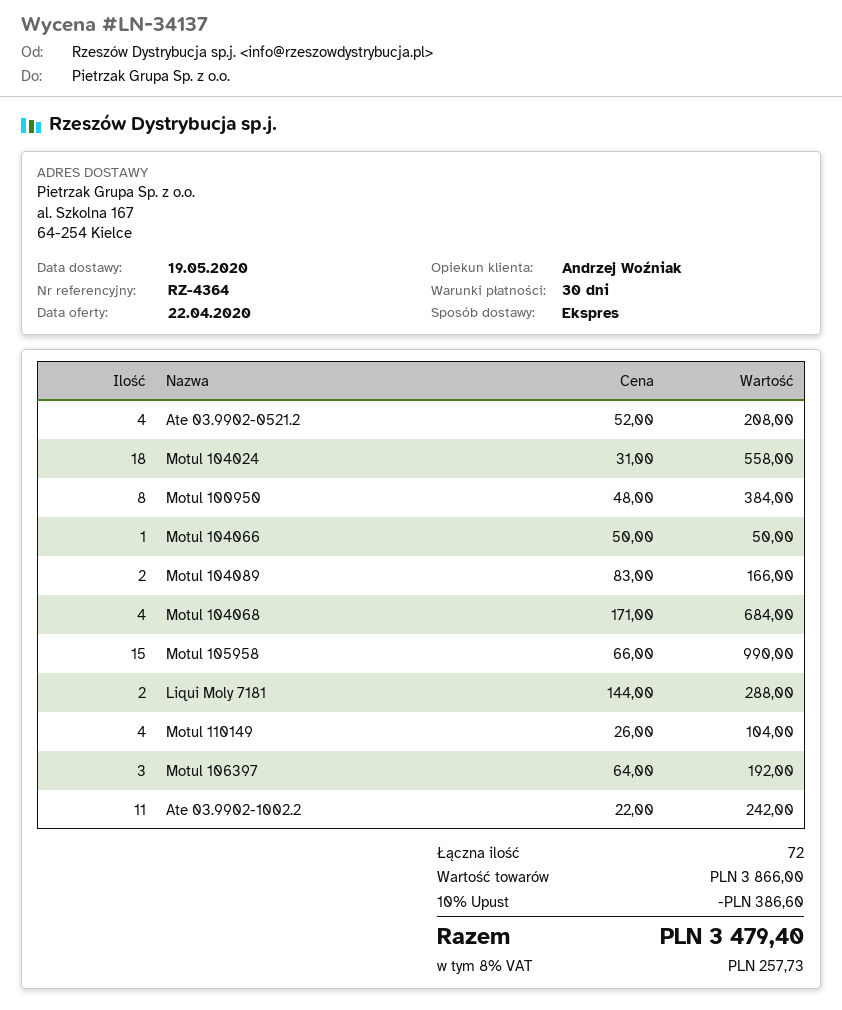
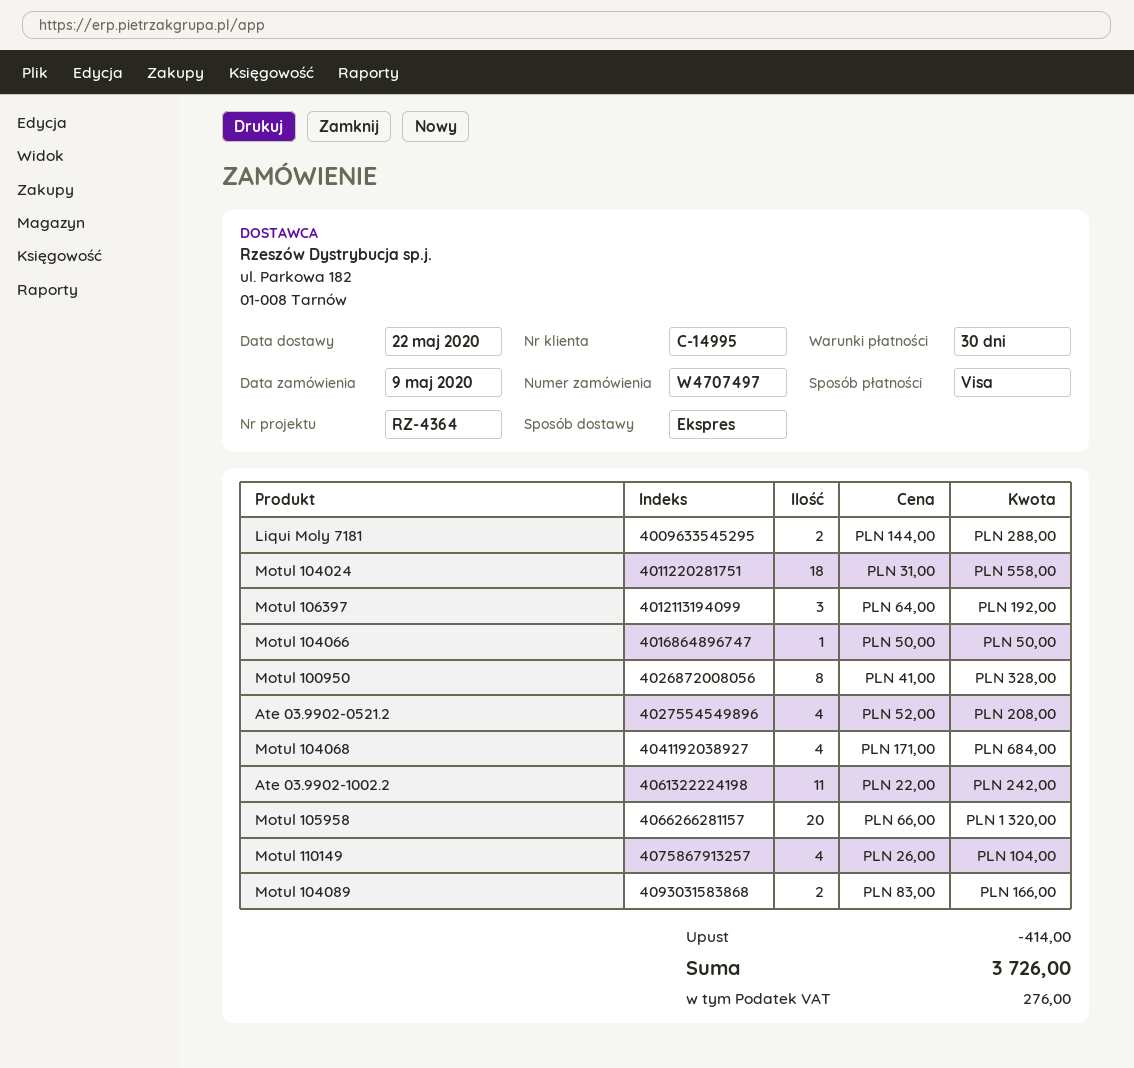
delivery date: 2020-05-19 -> 2020-05-22
Motul 100950: 8 x 48.00 = 384.00 -> 8 x 41.00 = 328.00
Motul 105958: 15 x 66.00 = 990.00 -> 20 x 66.00 = 1320.00
discount: 386.60 -> 414.00
tax: 257.73 -> 276.00
total: 3479.40 -> 3726.00

